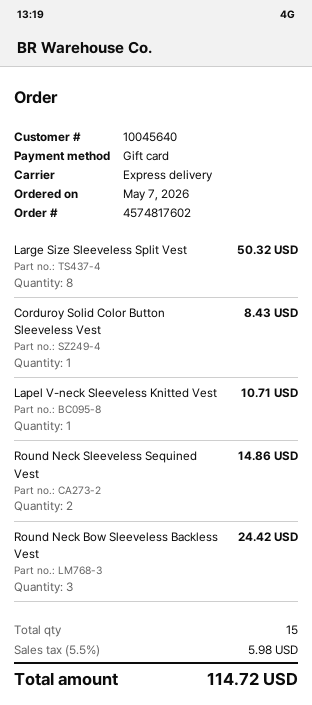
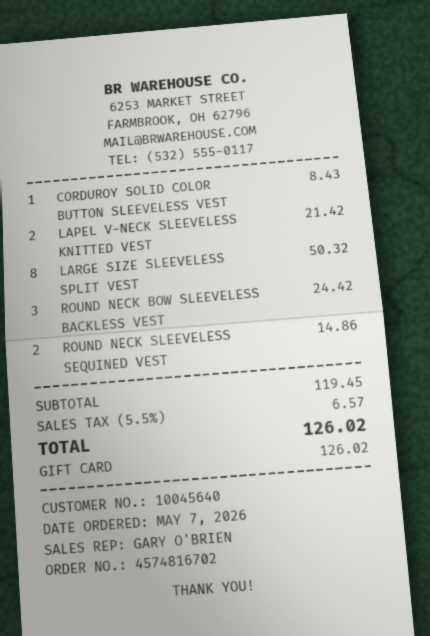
order number: 4574817602 -> 4574816702
Lapel V-neck Sleeveless Knitted Vest: 1 for 10.71 -> 2 for 21.42
tax: 5.5% = 5.98 -> 5.5% = 6.57
total: 114.72 -> 126.02

